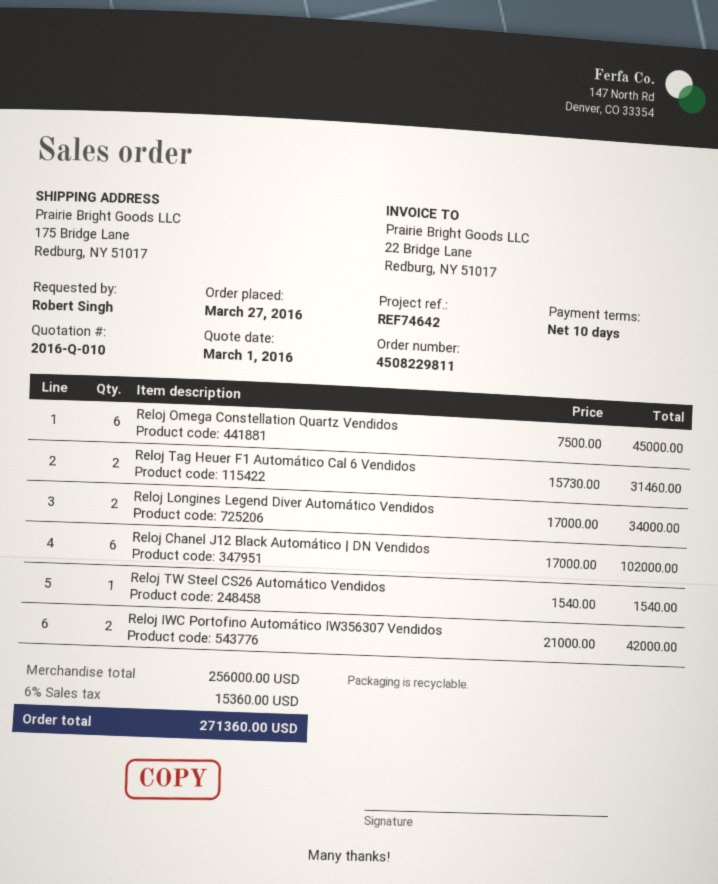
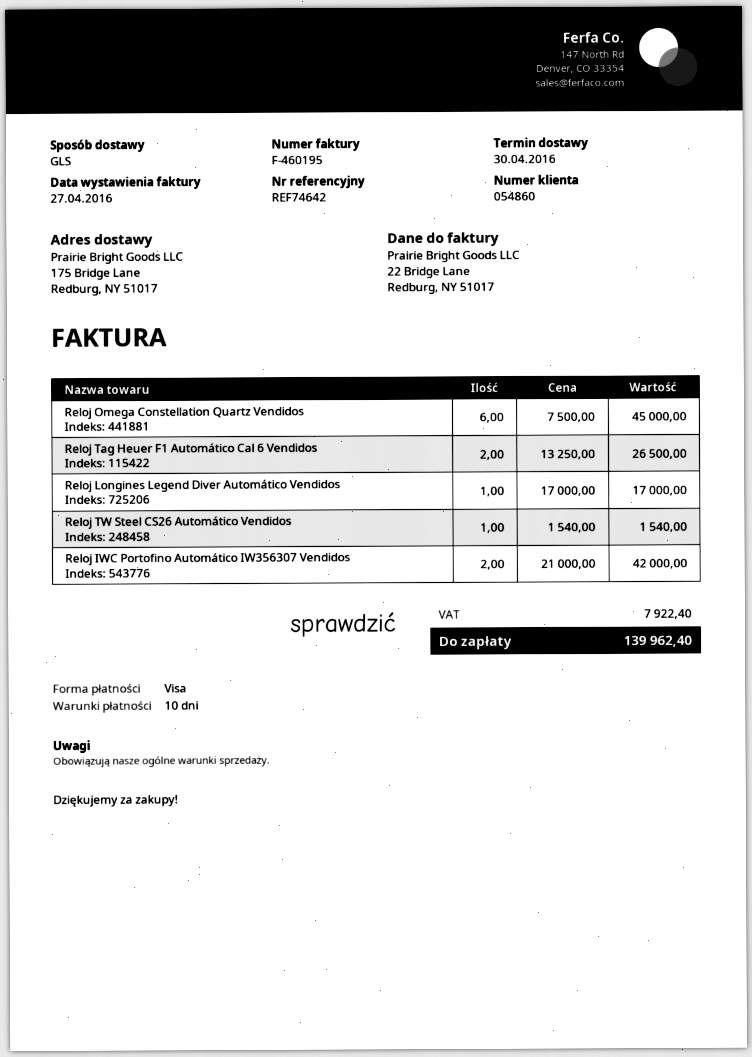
Reloj Tag Heuer F1 Automático Cal 6 Vendidos: 2 x 15730.00 = 31460.00 -> 2 x 13250.00 = 26500.00
Reloj Longines Legend Diver Automático Vendidos: 2 x 17000.00 = 34000.00 -> 1 x 17000.00 = 17000.00
Reloj Chanel J12 Black Automático | DN Vendidos: 6 x 17000.00 = 102000.00 -> none
tax: 15360.00 -> 7922.40
total: 271360.00 -> 139962.40

